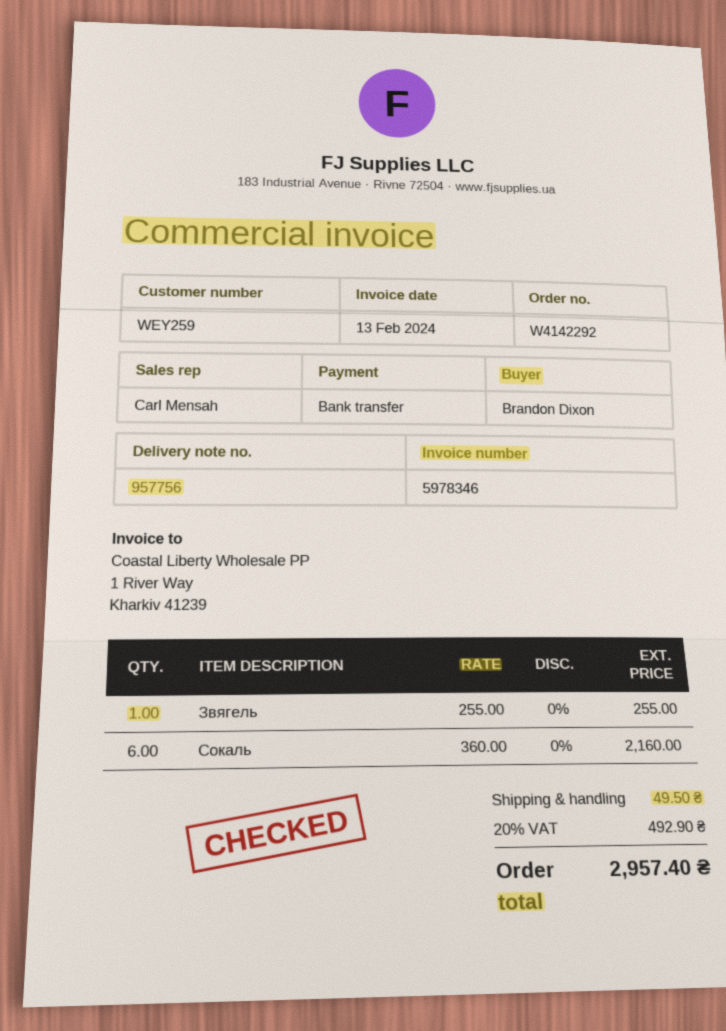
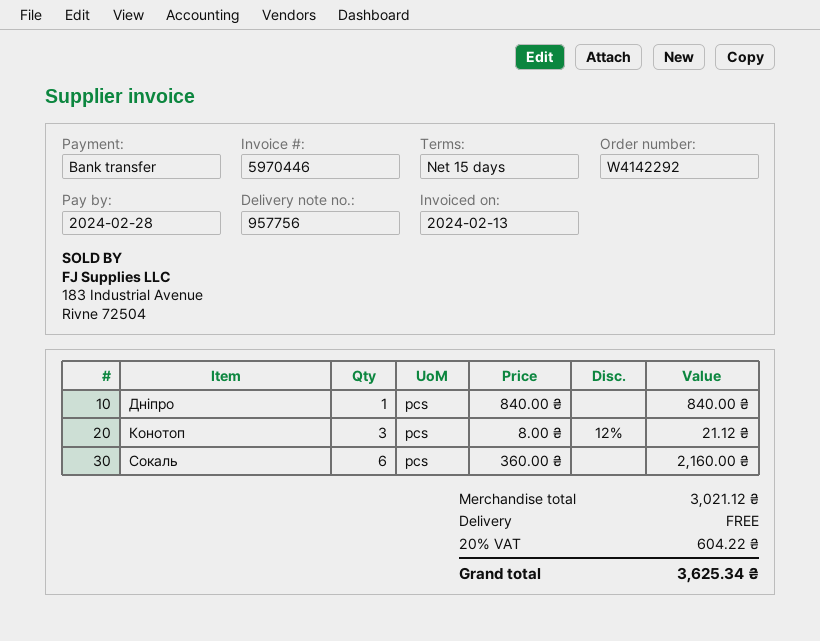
invoice number: 5978346 -> 5970446
Звягель: 1 x 255.00 = 255.00 -> none
Дніпро: none -> 1 x 840.00 = 840.00
Конотоп: none -> 3 x 8.00 - 12% = 21.12
shipping: 49.50 -> 0.00
tax: 20% = 492.90 -> 20% = 604.22
total: 2957.40 -> 3625.34

